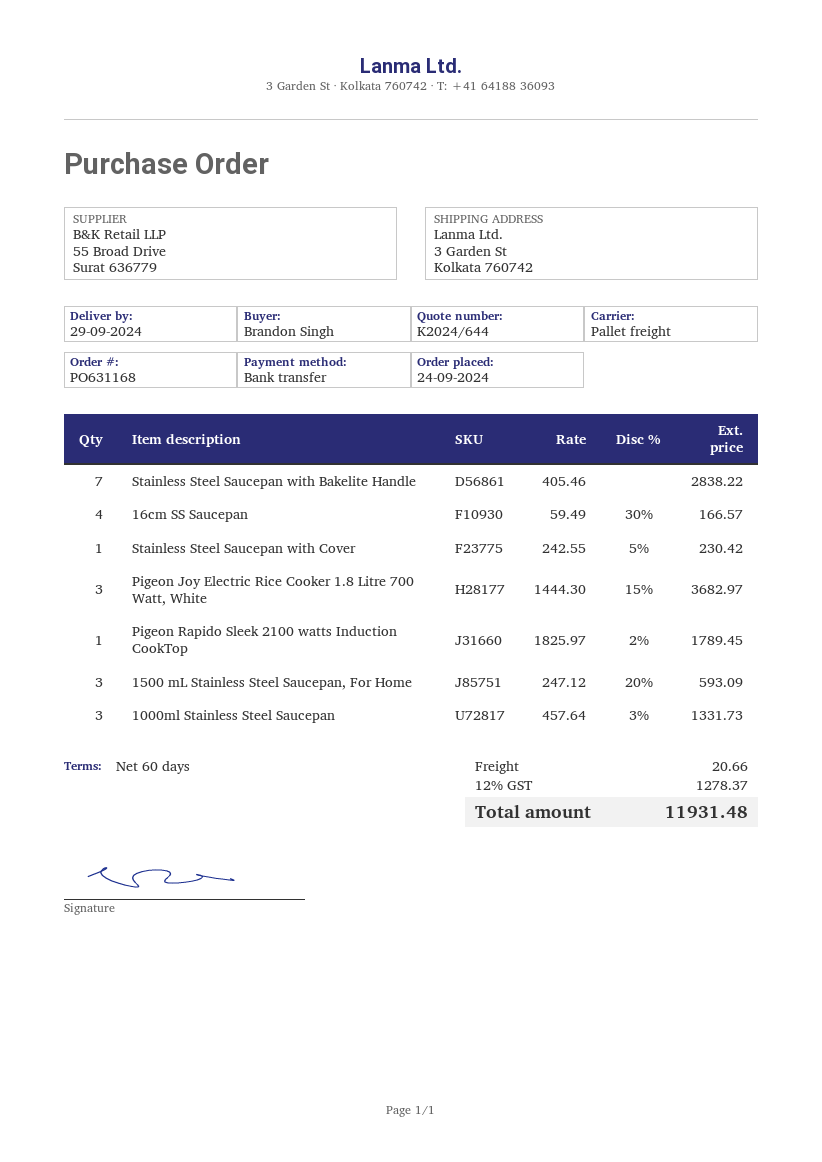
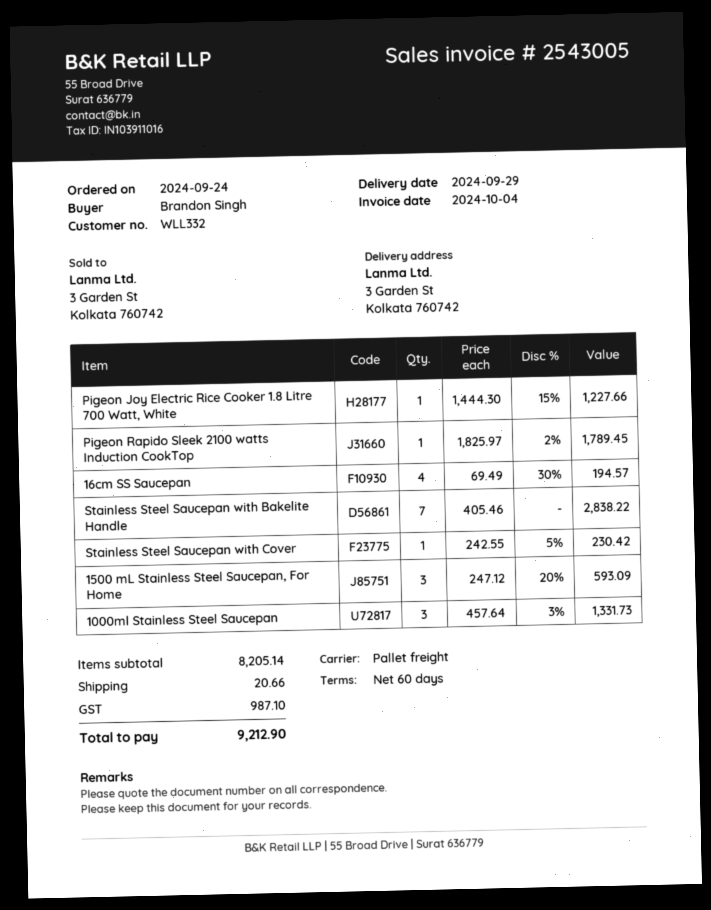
16cm SS Saucepan: 4 x 59.49 - 30% = 166.57 -> 4 x 69.49 - 30% = 194.57
Pigeon Joy Electric Rice Cooker 1.8 Litre 700 Watt, White: 3 x 1444.30 - 15% = 3682.97 -> 1 x 1444.30 - 15% = 1227.66
tax: 1278.37 -> 987.10
total: 11931.48 -> 9212.90

